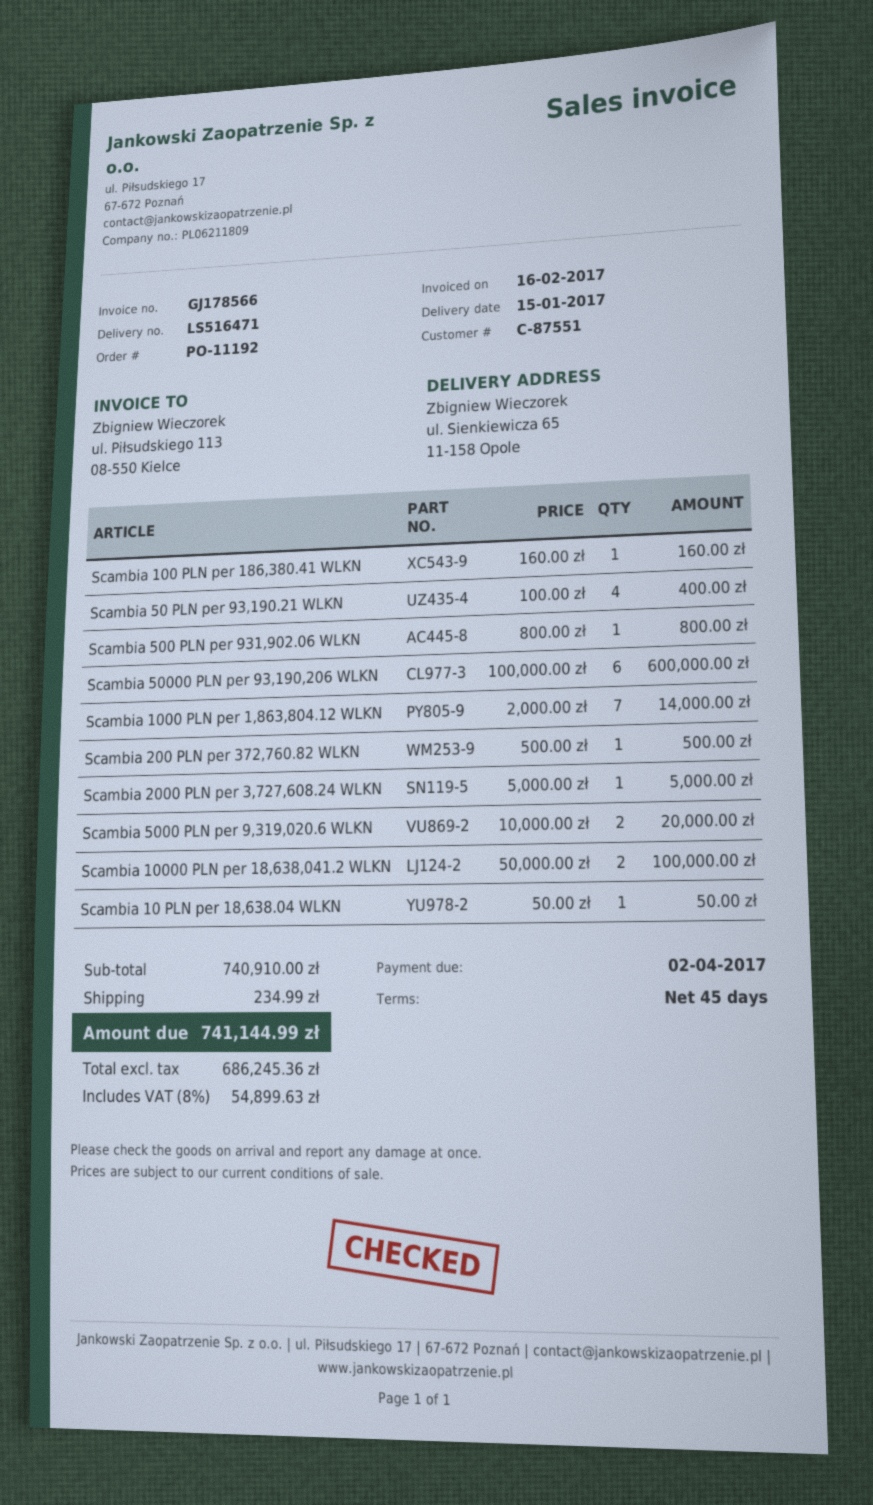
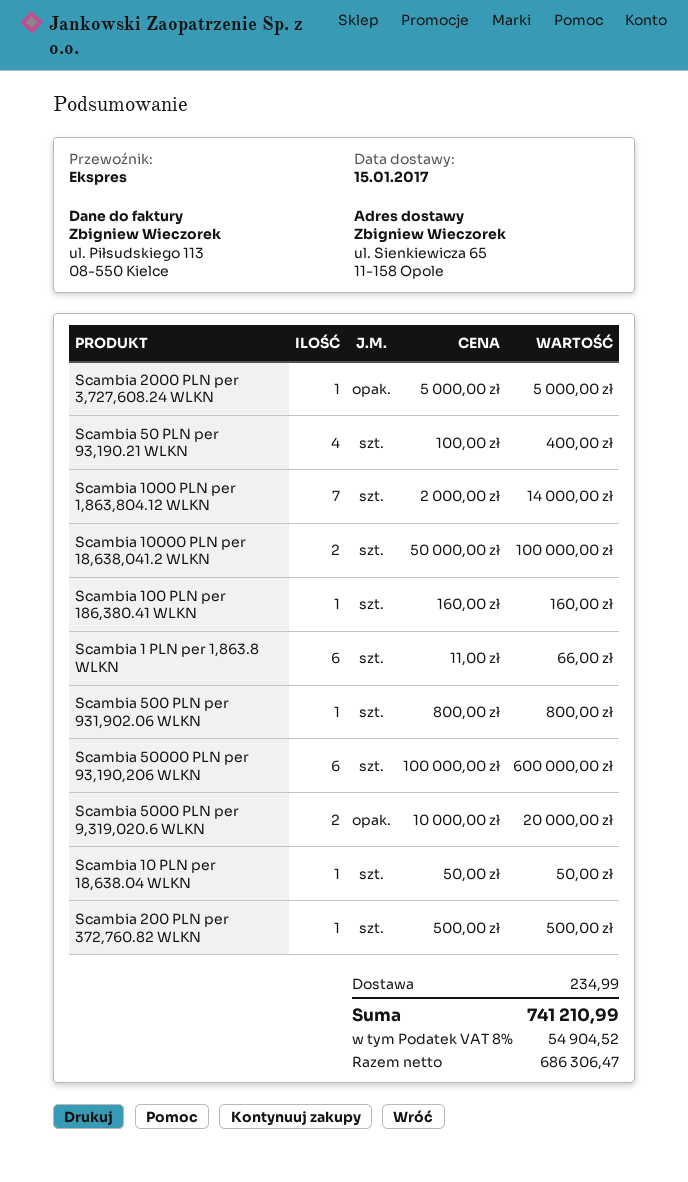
Scambia 1 PLN per 1,863.8 WLKN: none -> 6 x 11.00 = 66.00
net: 686245.36 -> 686306.47
tax: 8% = 54899.63 -> 8% = 54904.52
total: 741144.99 -> 741210.99

